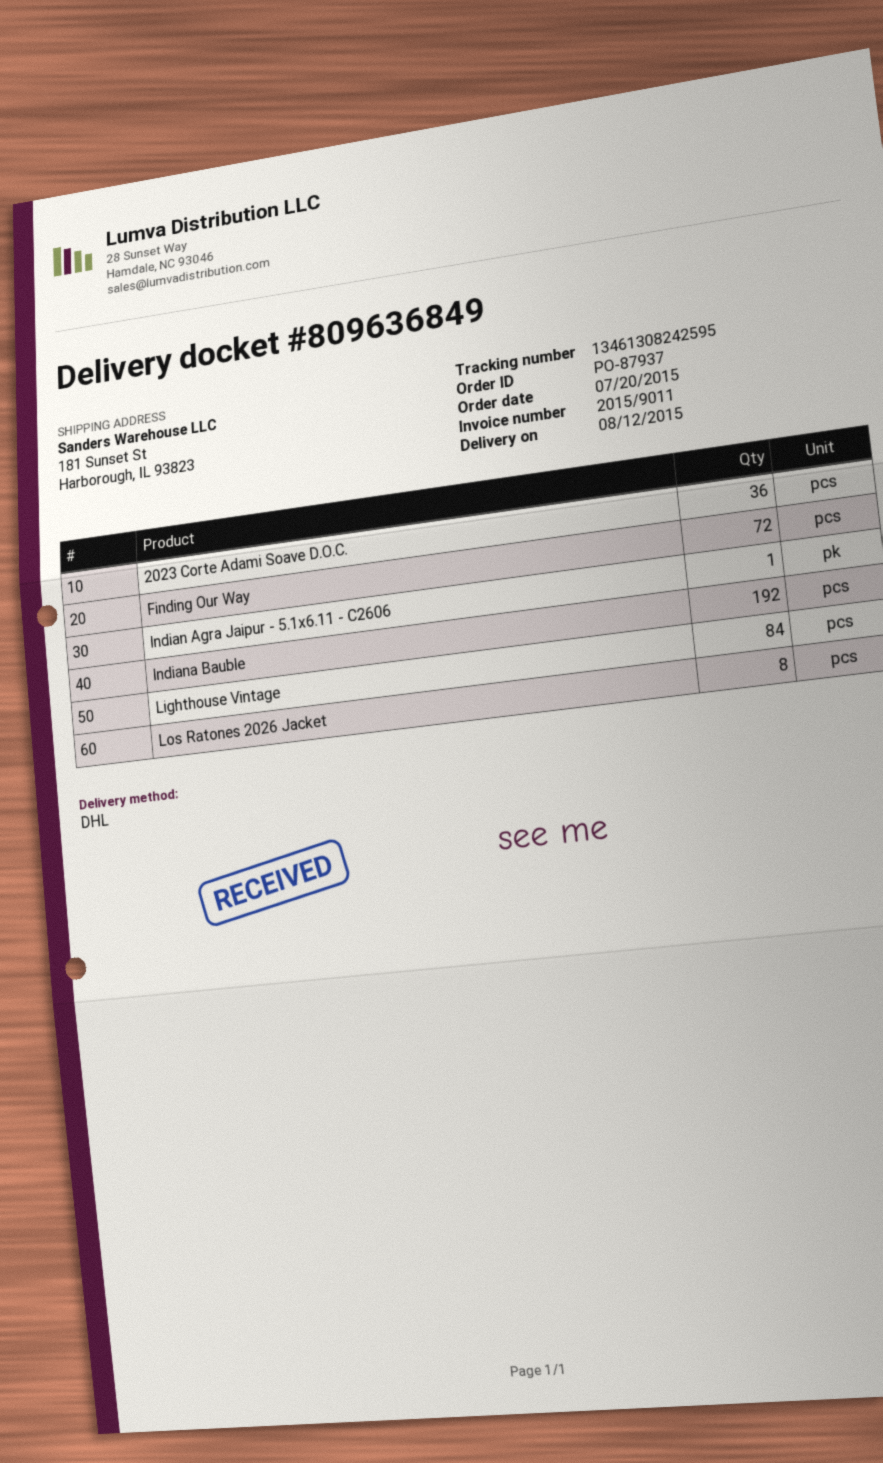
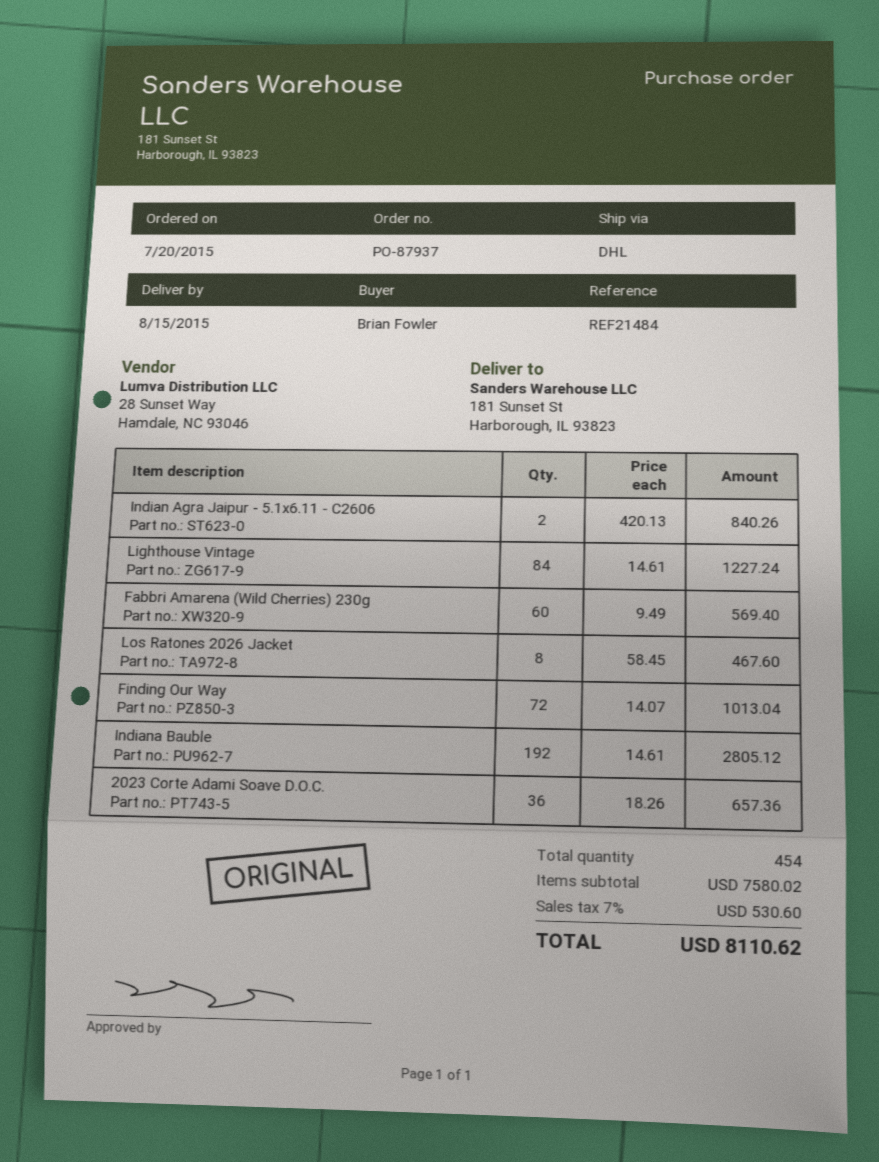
delivery date: 2015-08-12 -> 2015-08-15
Indian Agra Jaipur - 5.1x6.11 - C2606: 1 -> 2
Fabbri Amarena (Wild Cherries) 230g: none -> 60

